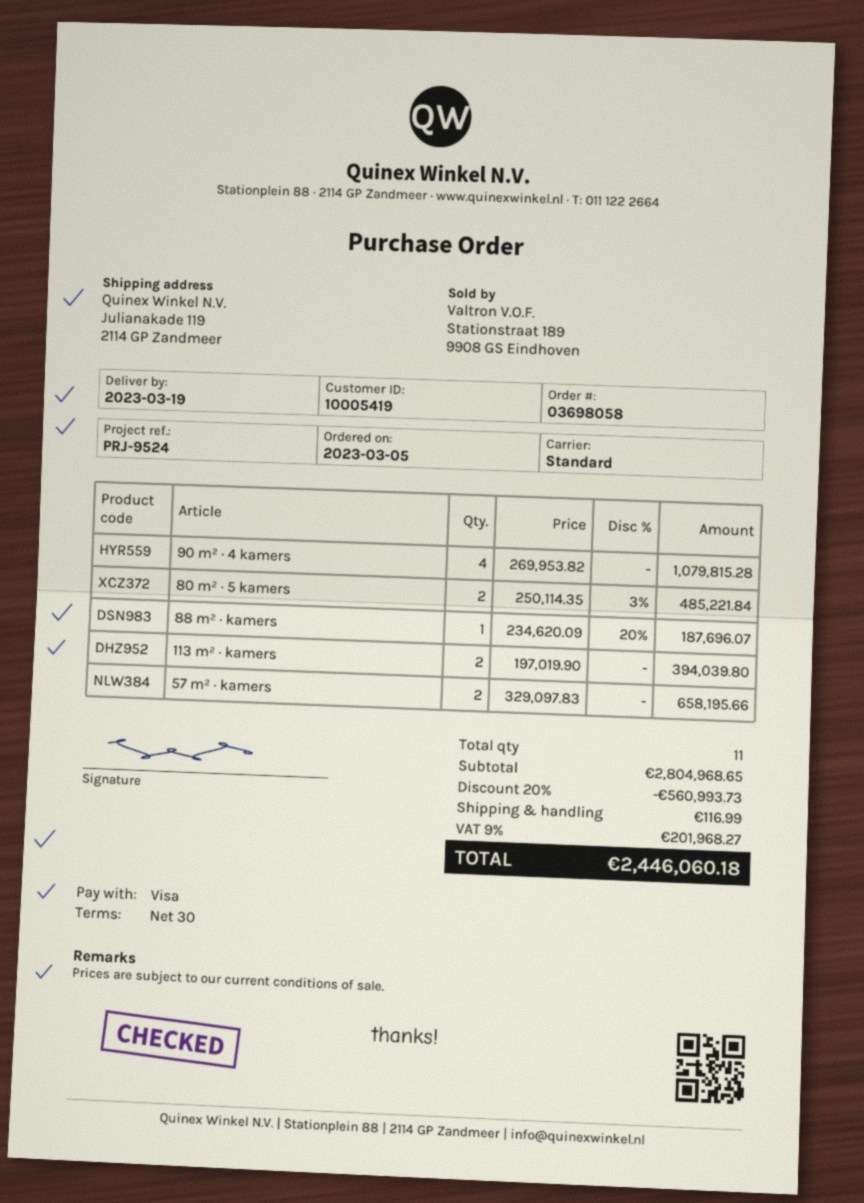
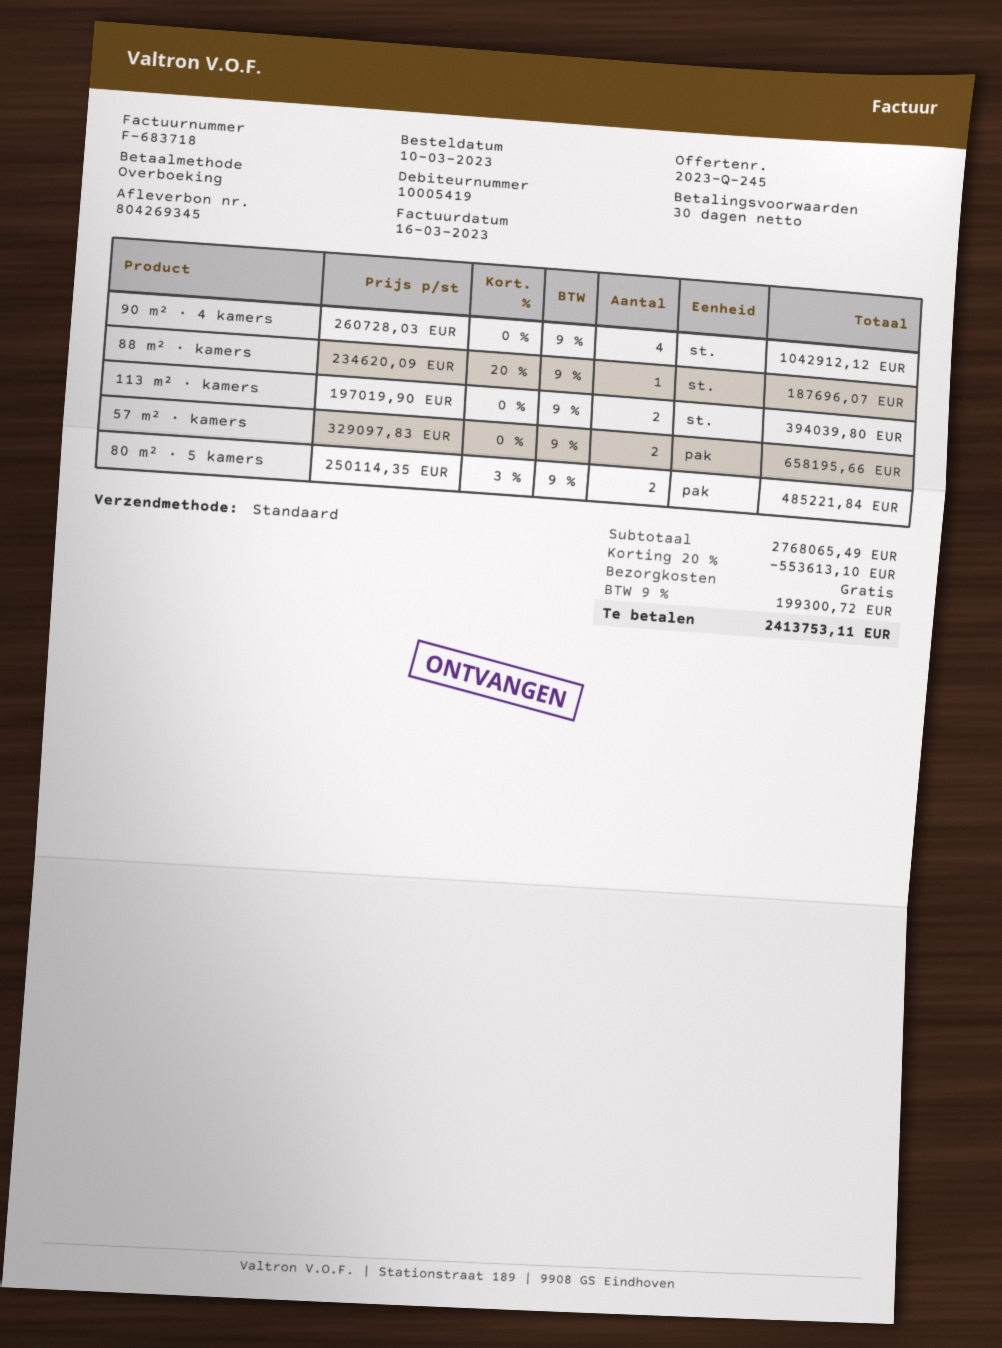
order date: 2023-03-05 -> 2023-03-10
payment method: Visa -> bank transfer
90 m² · 4 kamers: 4 x 269953.82 = 1079815.28 -> 4 x 260728.03 = 1042912.12
subtotal: 2804968.65 -> 2768065.49
discount: 20% = 560993.73 -> 20% = 553613.10
shipping: 116.99 -> 0.00
tax: 9% = 201968.27 -> 9% = 199300.72
total: 2446060.18 -> 2413753.11

